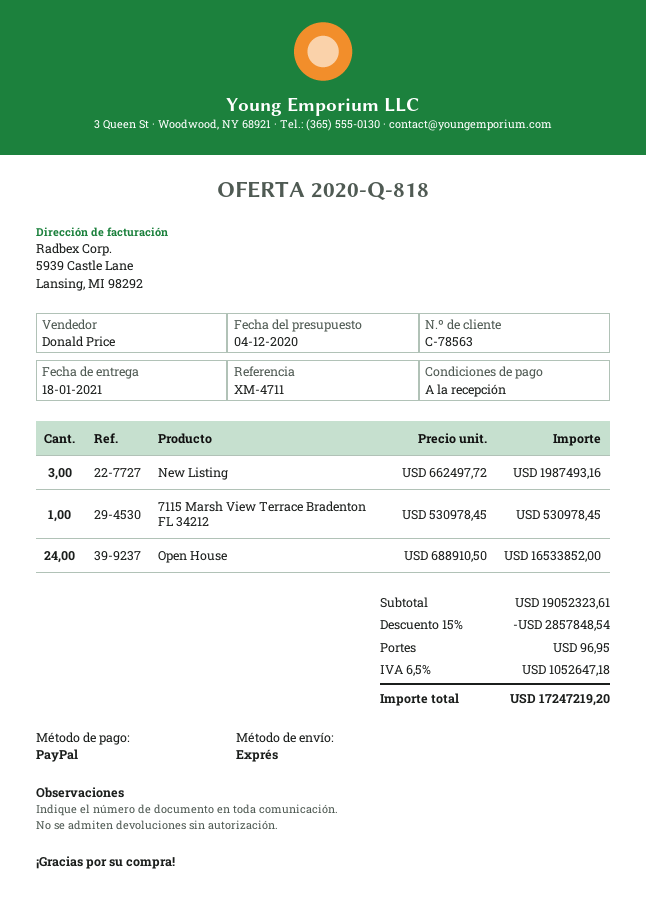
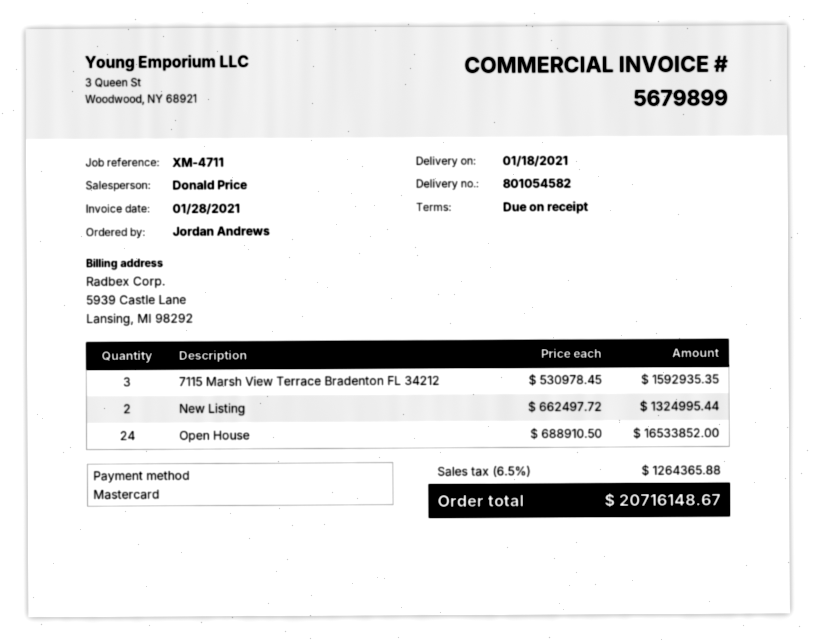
payment method: PayPal -> Mastercard
New Listing: 3 x 662497.72 = 1987493.16 -> 2 x 662497.72 = 1324995.44
7115 Marsh View Terrace Bradenton FL 34212: 1 x 530978.45 = 530978.45 -> 3 x 530978.45 = 1592935.35
discount: 15% = 2857848.54 -> none
shipping: 96.95 -> none
tax: 6.5% = 1052647.18 -> 6.5% = 1264365.88
total: 17247219.20 -> 20716148.67

